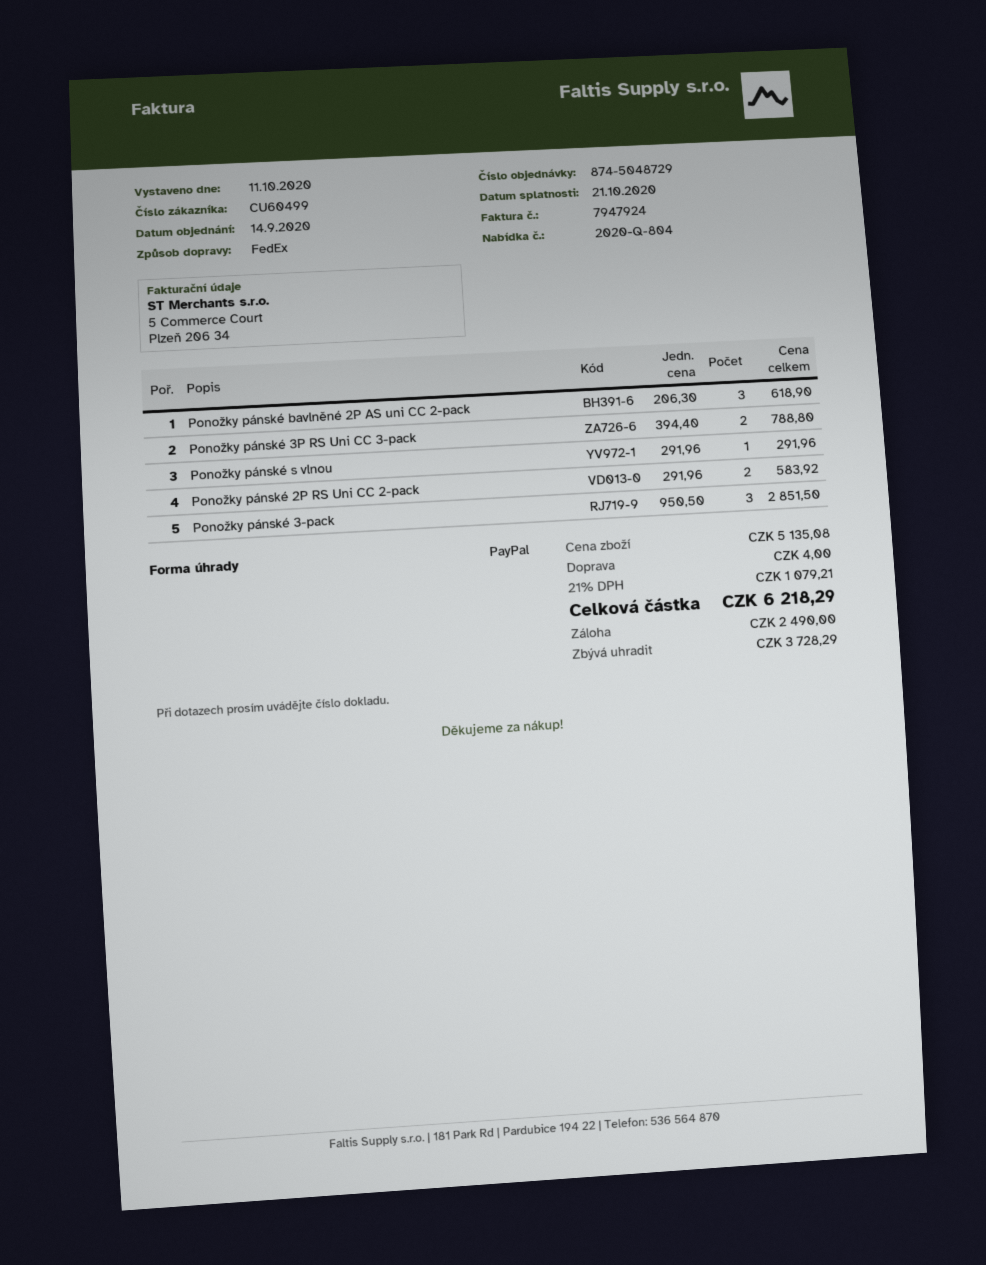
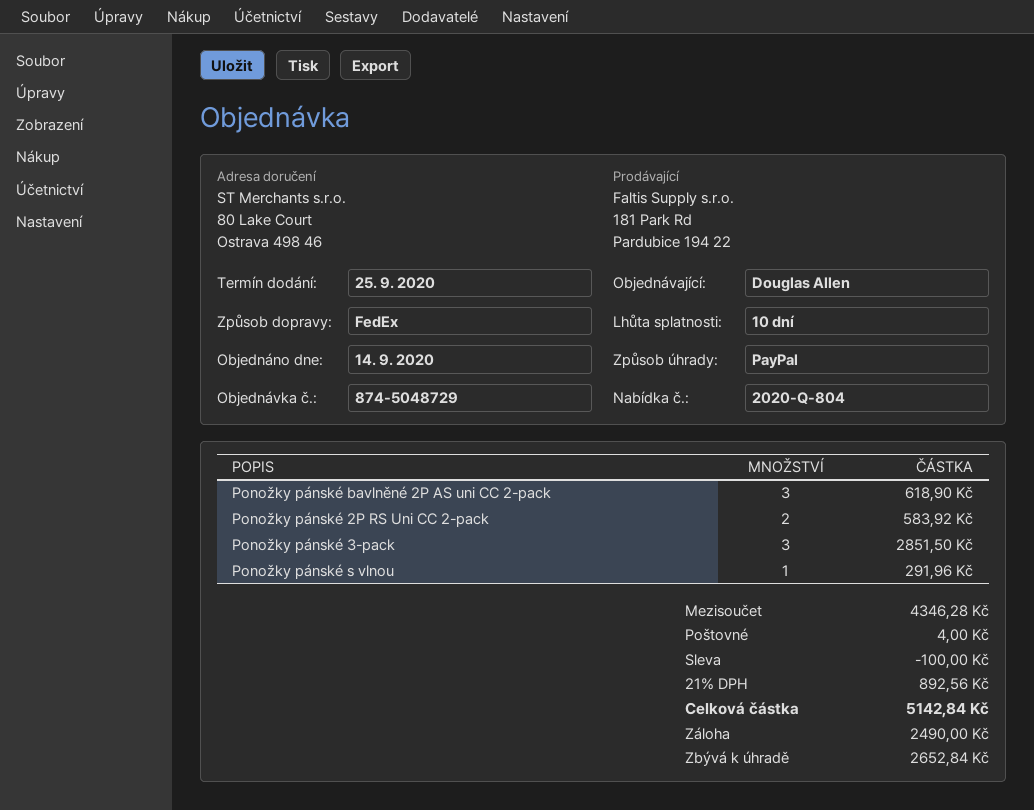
Ponožky pánské 3P RS Uni CC 3-pack: 2 for 788.80 -> none
subtotal: 5135.08 -> 4346.28
discount: none -> 100.00
tax: 21% = 1079.21 -> 21% = 892.56
total: 6218.29 -> 5142.84
balance: 3728.29 -> 2652.84

